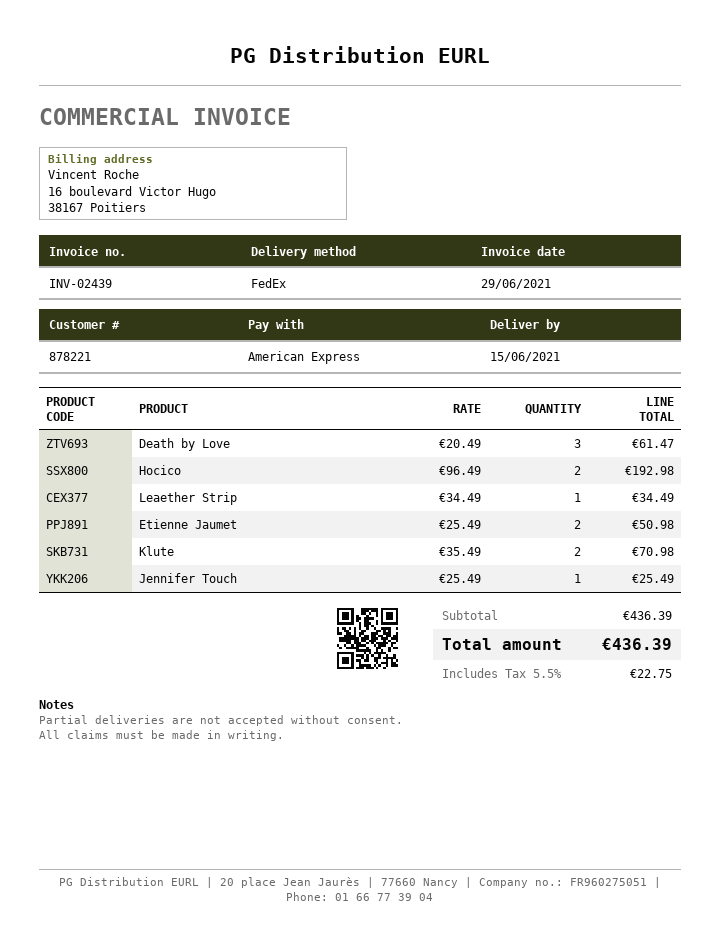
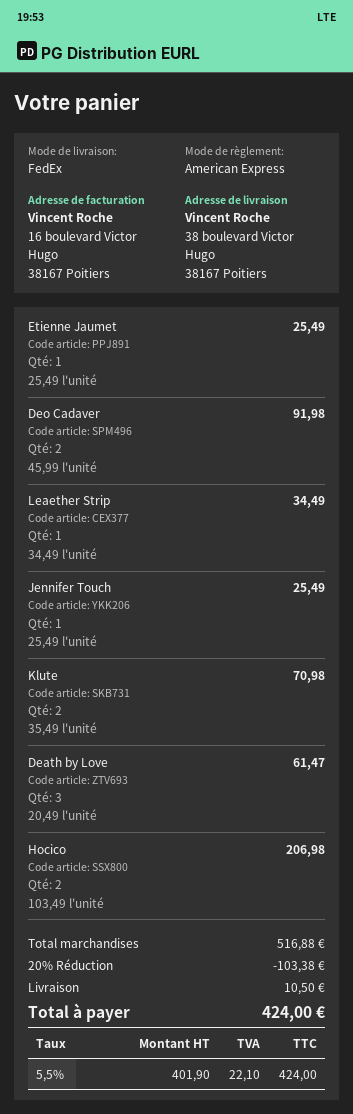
Hocico: 2 x 96.49 = 192.98 -> 2 x 103.49 = 206.98
Etienne Jaumet: 2 x 25.49 = 50.98 -> 1 x 25.49 = 25.49
Deo Cadaver: none -> 2 x 45.99 = 91.98
subtotal: 436.39 -> 516.88
discount: none -> 20% = 103.38
shipping: none -> 10.50
tax: 5.5% = 22.75 -> 5.5% = 22.10
total: 436.39 -> 424.00

